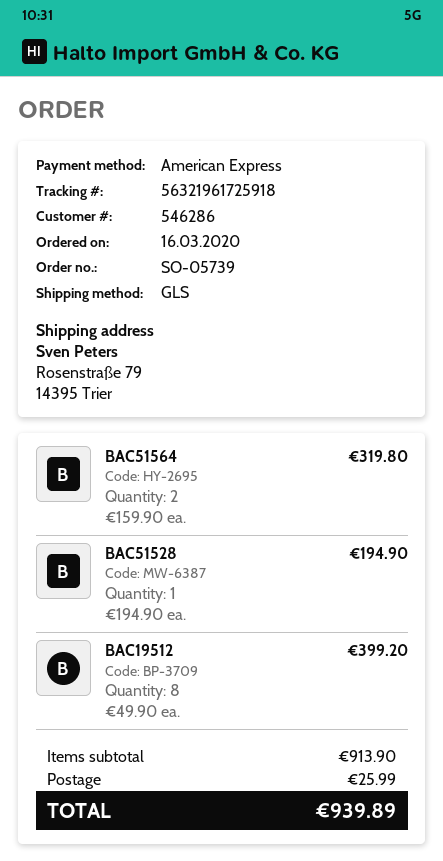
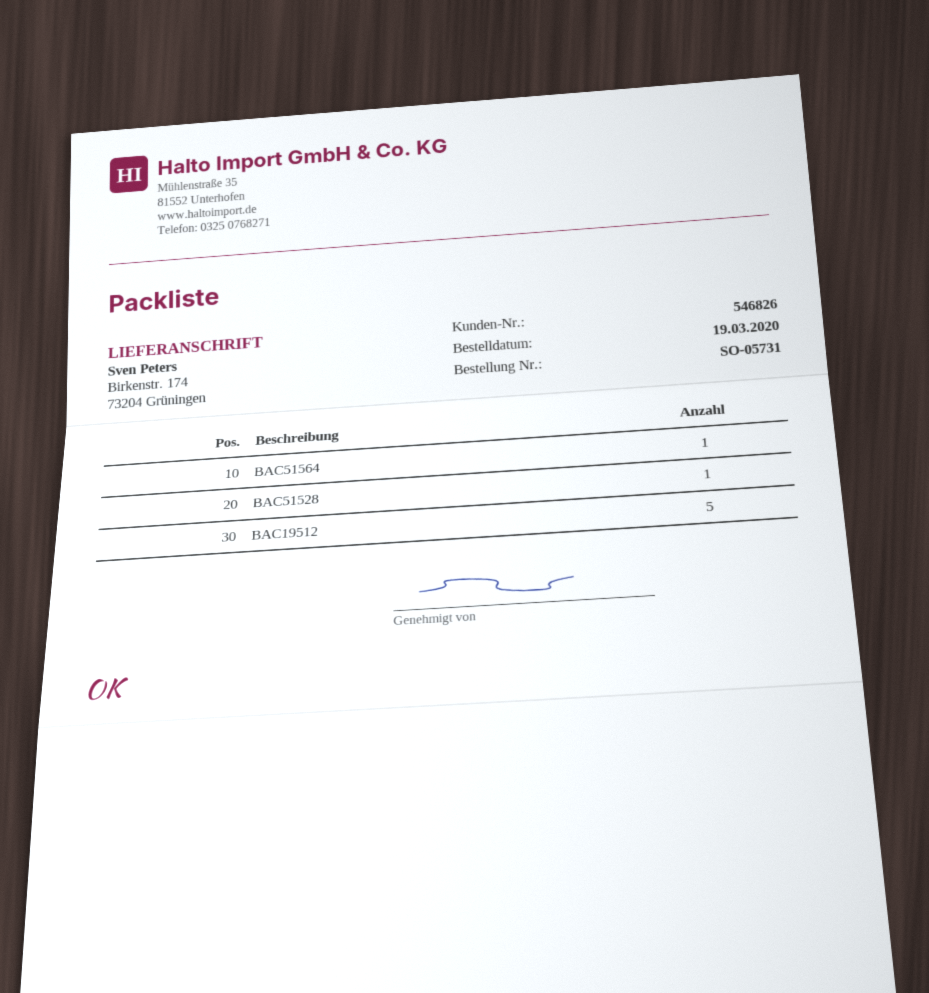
order number: SO-05739 -> SO-05731
order date: 2020-03-16 -> 2020-03-19
customer number: 546286 -> 546826
ship to: Rosenstraße 79, 14395 Trier -> Birkenstr. 174, 73204 Grüningen
BAC51564: 2 -> 1
BAC19512: 8 -> 5

